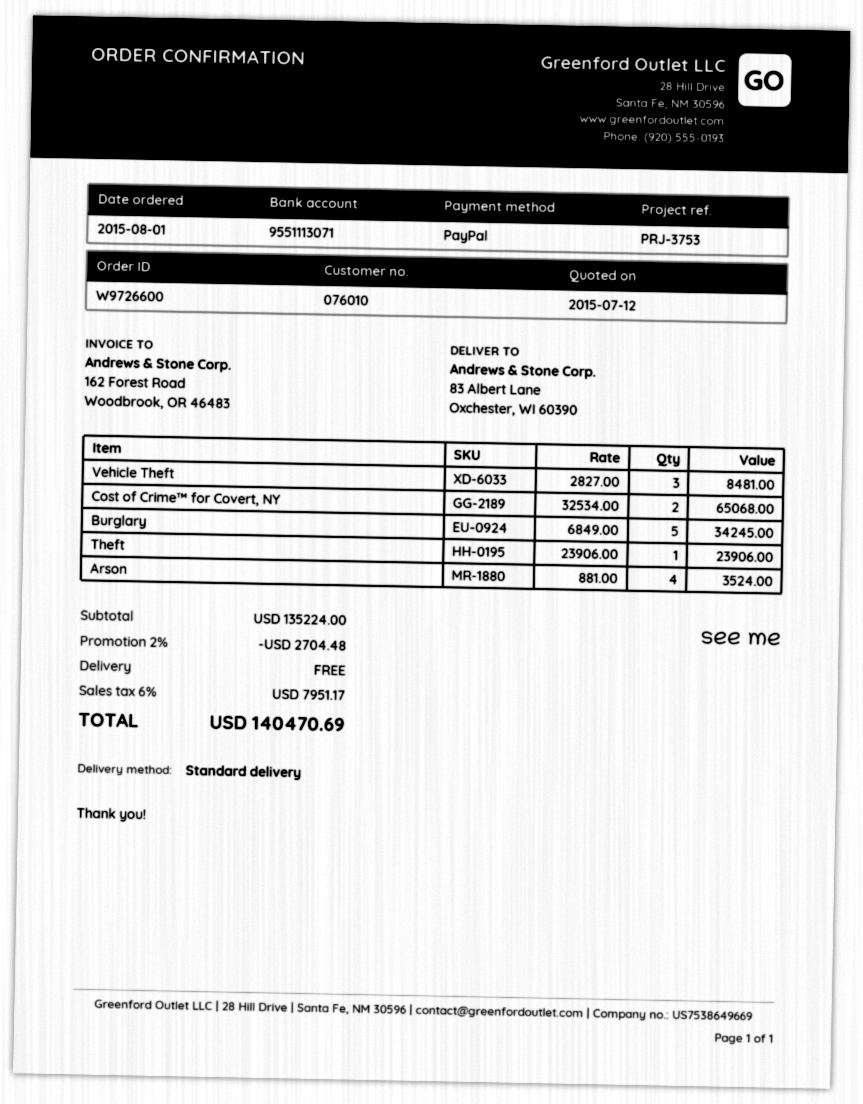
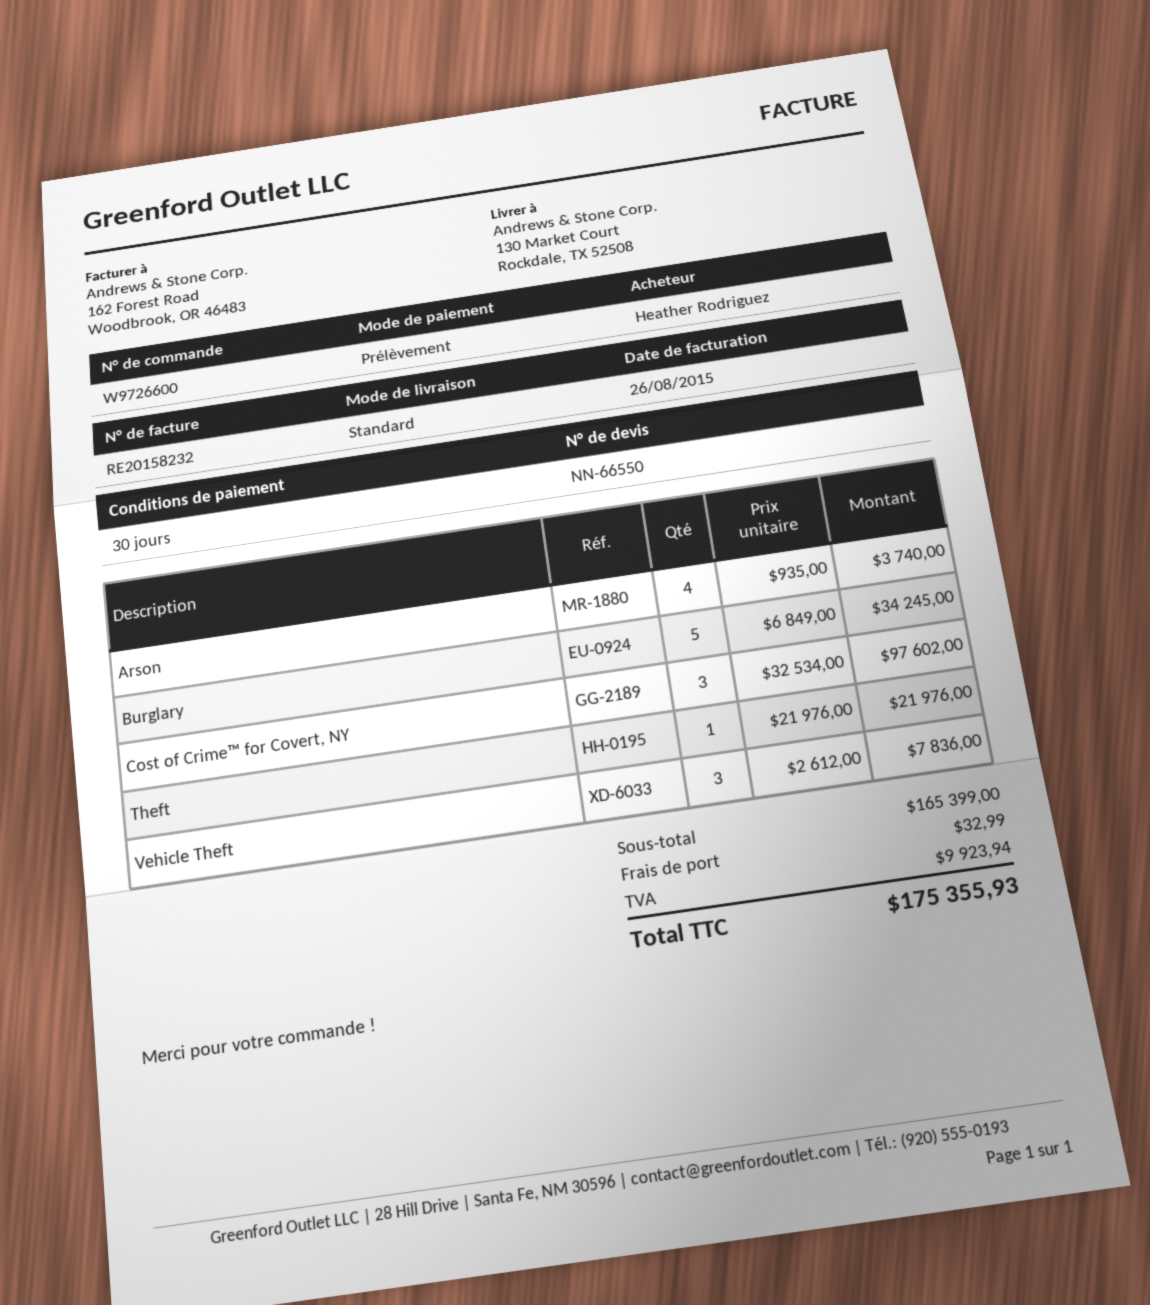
payment method: PayPal -> direct debit
ship to: 83 Albert Lane, Oxchester, WI 60390 -> 130 Market Court, Rockdale, TX 52508
Vehicle Theft: 3 x 2827.00 = 8481.00 -> 3 x 2612.00 = 7836.00
Cost of Crime™ for Covert, NY: 2 x 32534.00 = 65068.00 -> 3 x 32534.00 = 97602.00
Theft: 1 x 23906.00 = 23906.00 -> 1 x 21976.00 = 21976.00
Arson: 4 x 881.00 = 3524.00 -> 4 x 935.00 = 3740.00
subtotal: 135224.00 -> 165399.00
discount: 2% = 2704.48 -> none
shipping: 0.00 -> 32.99
tax: 7951.17 -> 9923.94
total: 140470.69 -> 175355.93

